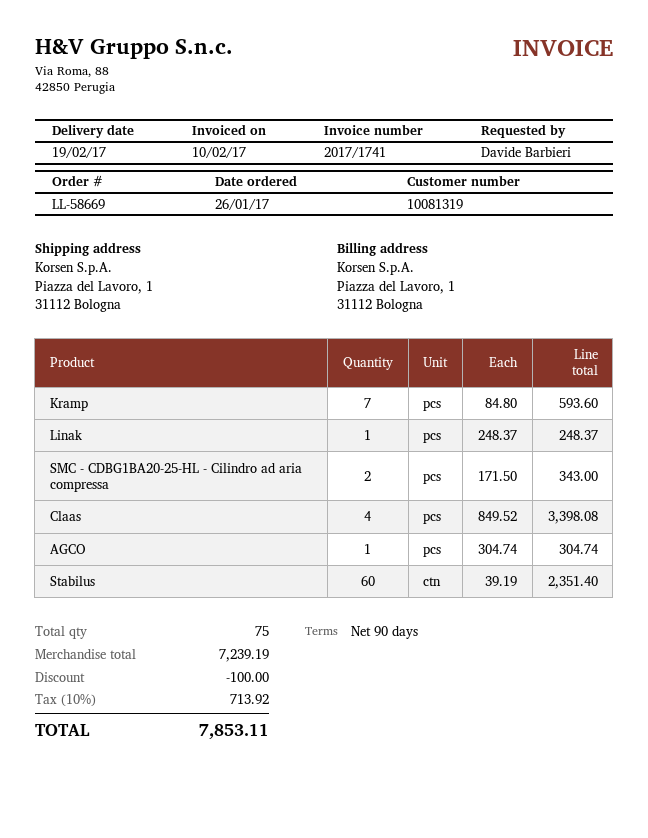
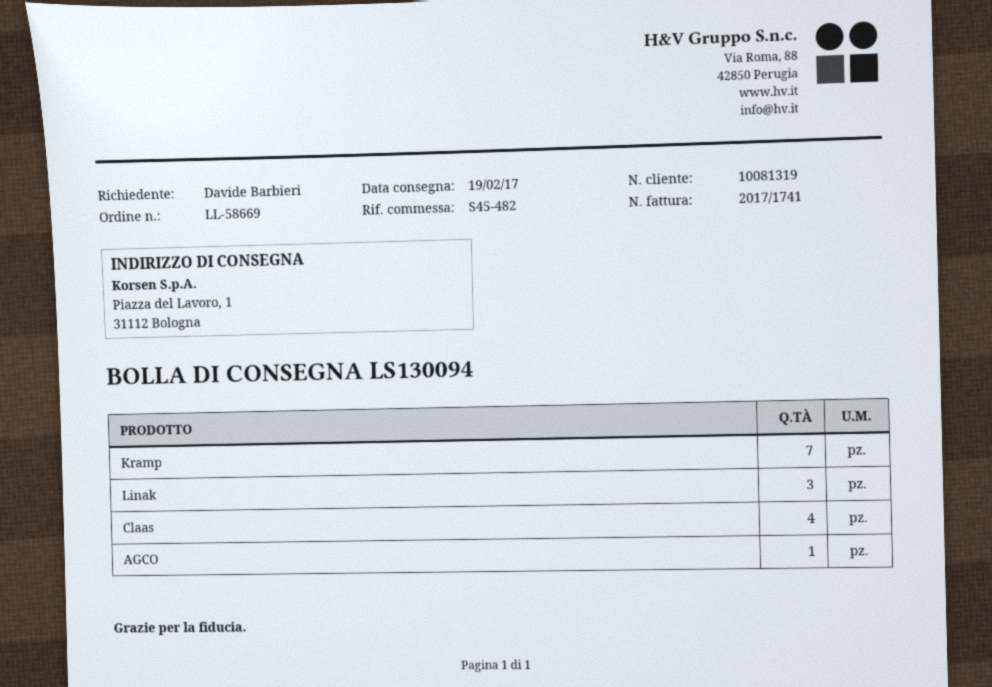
Linak: 1 -> 3
SMC - CDBG1BA20-25-HL - Cilindro ad aria compressa: 2 -> none
Stabilus: 60 -> none

